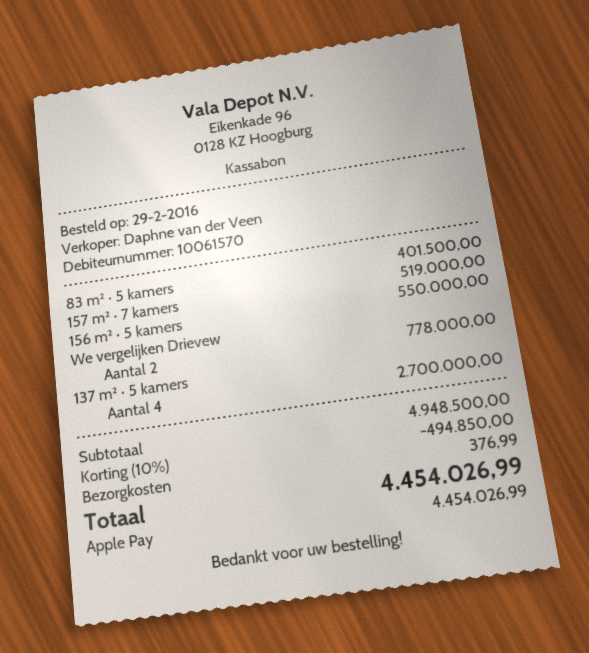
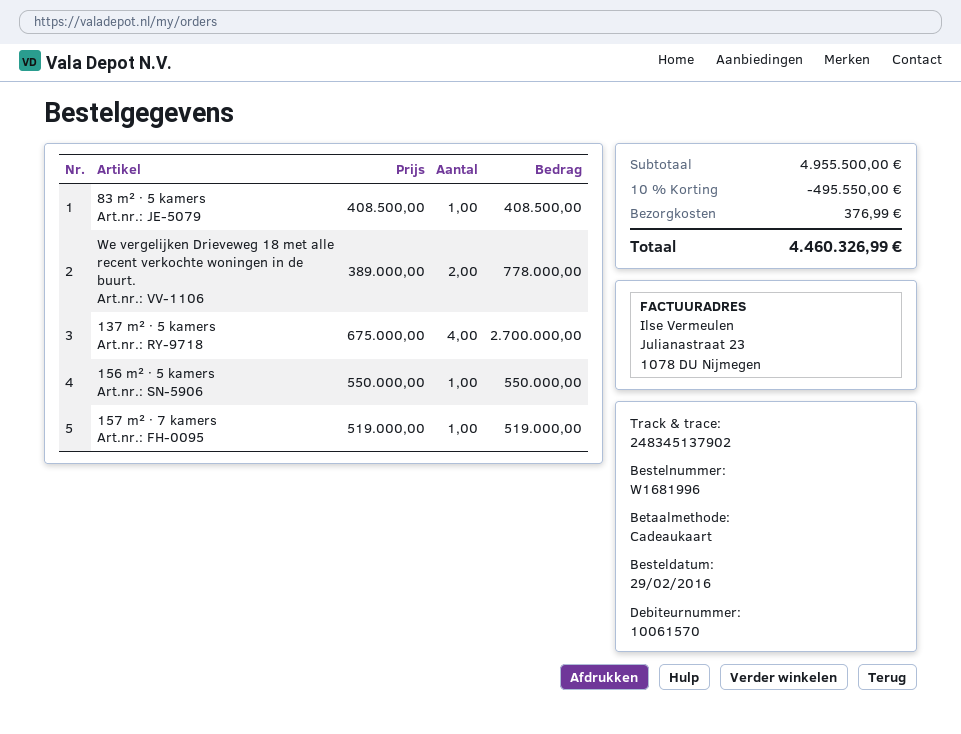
payment method: Apple Pay -> gift card
83 m² · 5 kamers: 1 for 401500.00 -> 1 for 408500.00
subtotal: 4948500.00 -> 4955500.00
discount: 10% = 494850.00 -> 10% = 495550.00
total: 4454026.99 -> 4460326.99

